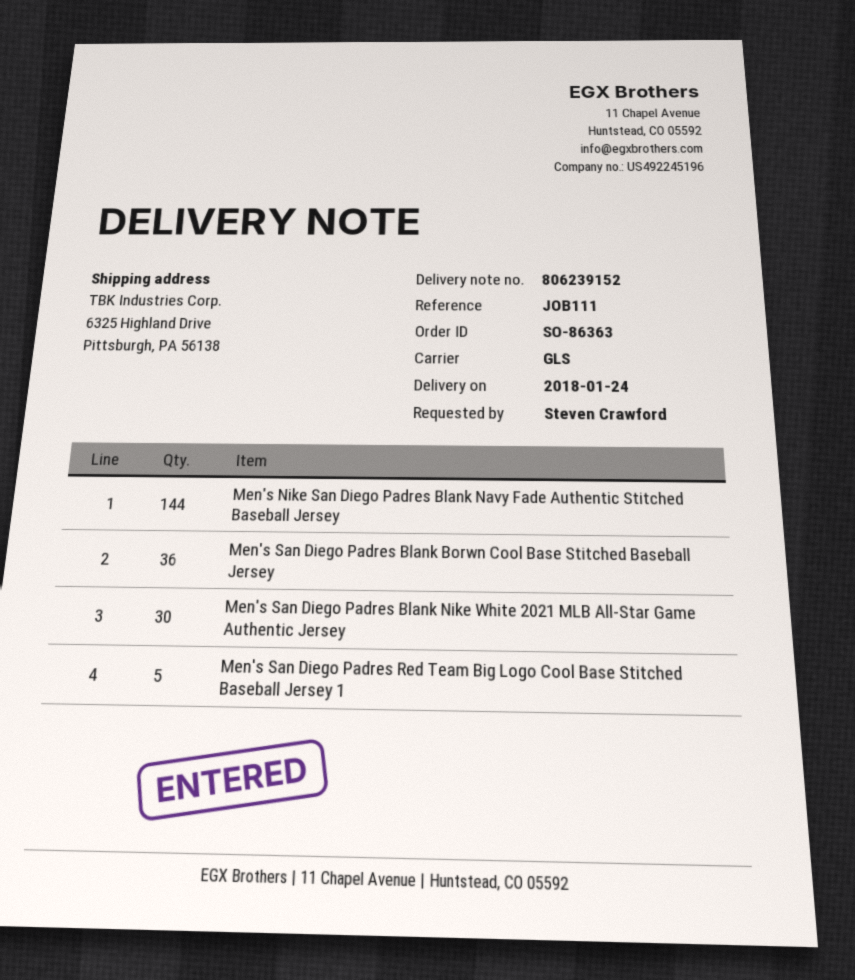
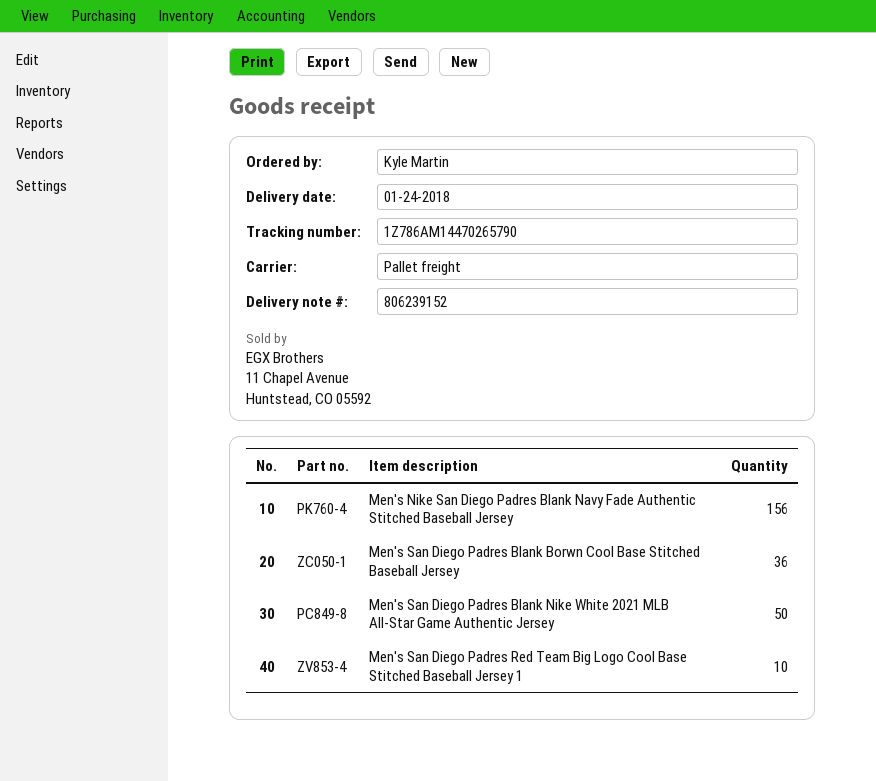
ordered by: Steven Crawford -> Kyle Martin
shipping method: GLS -> pallet freight
Men's Nike San Diego Padres Blank Navy Fade Authentic Stitched Baseball Jersey: 144 -> 156
Men's San Diego Padres Blank Nike White 2021 MLB All-Star Game Authentic Jersey: 30 -> 50
Men's San Diego Padres Red Team Big Logo Cool Base Stitched Baseball Jersey 1: 5 -> 10

